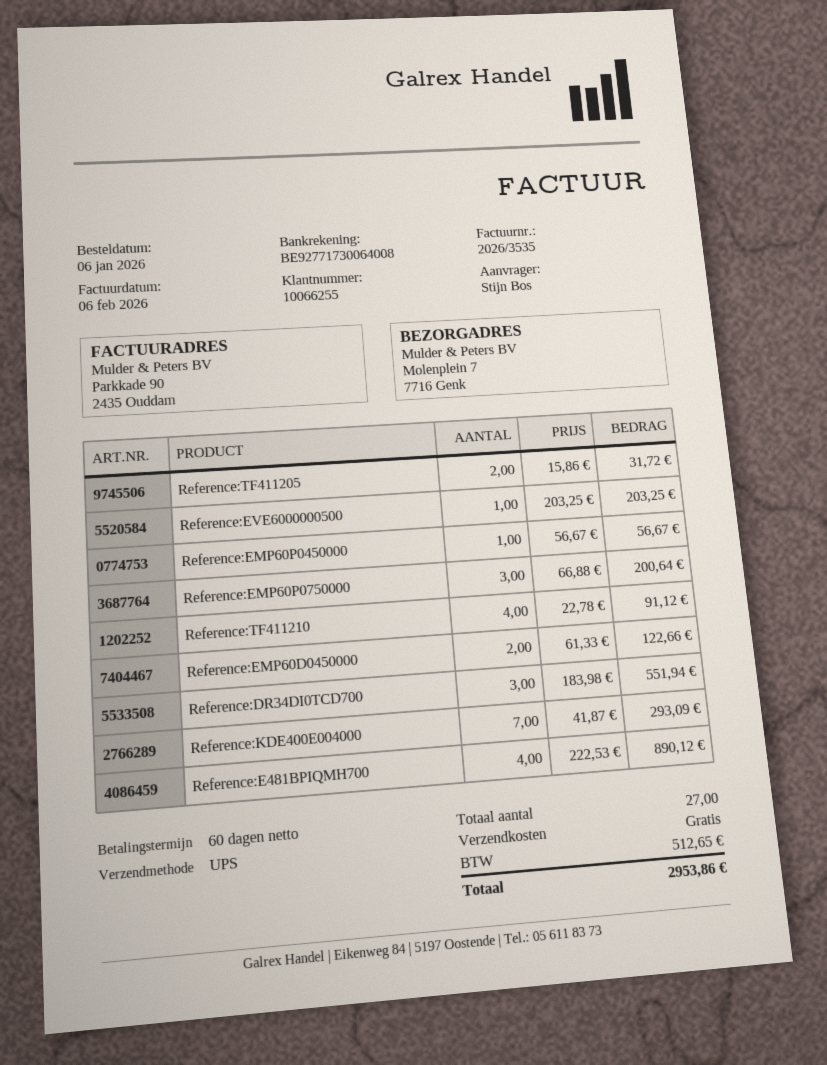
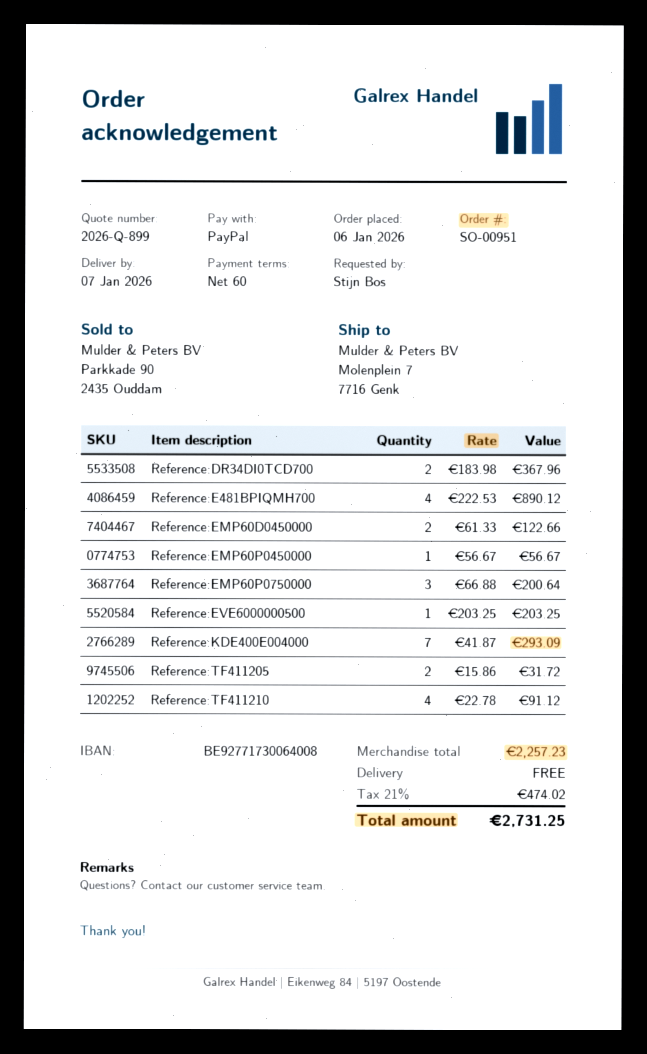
Reference:DR34DI0TCD700: 3 x 183.98 = 551.94 -> 2 x 183.98 = 367.96
tax: 512.65 -> 474.02
total: 2953.86 -> 2731.25

